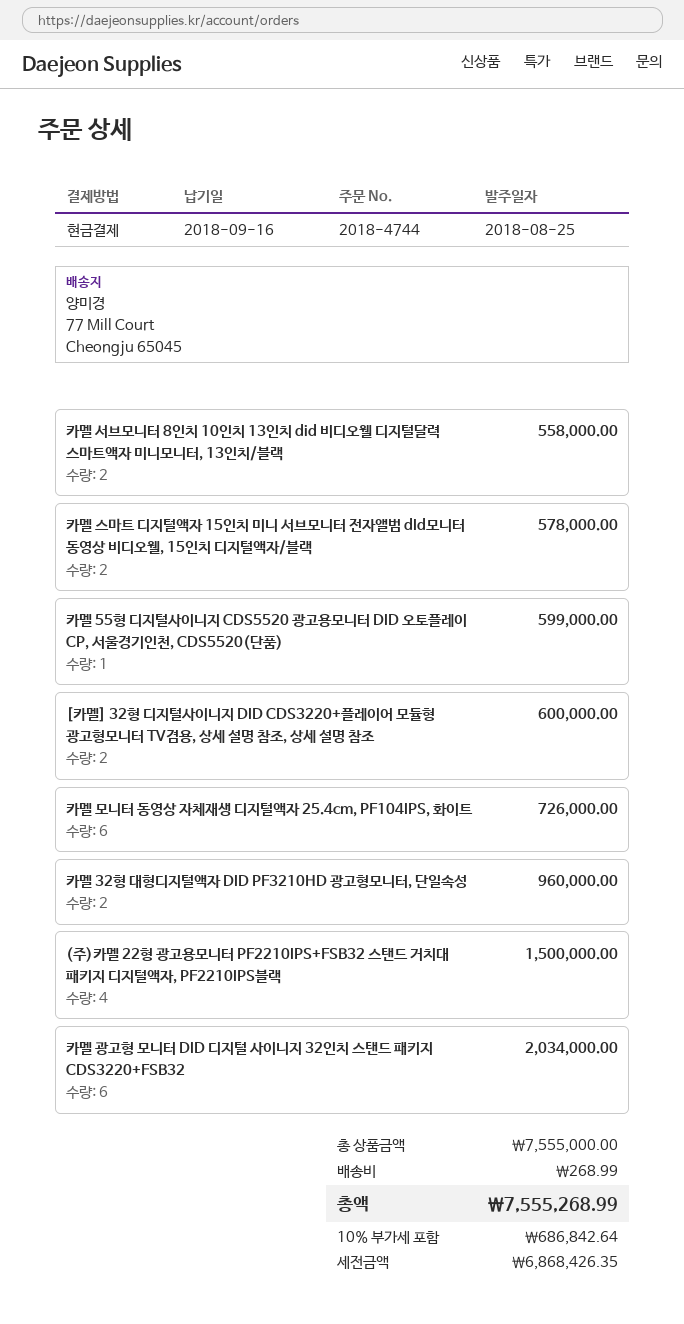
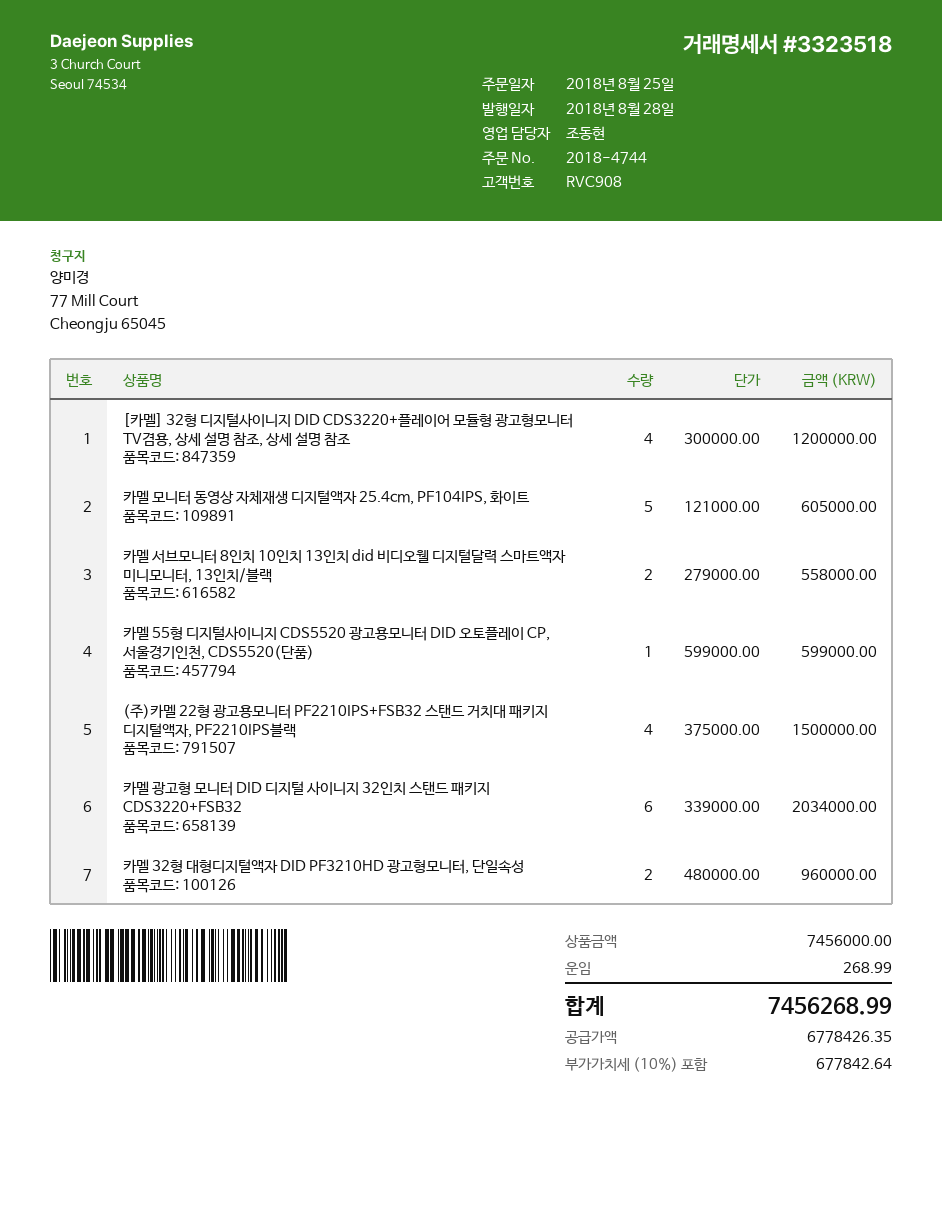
카멜 스마트 디지털액자 15인치 미니 서브모니터 전자앨범 dId모니터 동영상 비디오웰, 15인치 디지털액자/블랙: 2 for 578000.00 -> none
[카멜] 32형 디지털사이니지 DID CDS3220+플레이어 모듈형 광고형모니터 TV겸용, 상세 설명 참조, 상세 설명 참조: 2 for 600000.00 -> 4 for 1200000.00
카멜 모니터 동영상 자체재생 디지털액자 25.4cm, PF104IPS, 화이트: 6 for 726000.00 -> 5 for 605000.00
subtotal: 7555000.00 -> 7456000.00
net: 6868426.35 -> 6778426.35
tax: 10% = 686842.64 -> 10% = 677842.64
total: 7555268.99 -> 7456268.99

